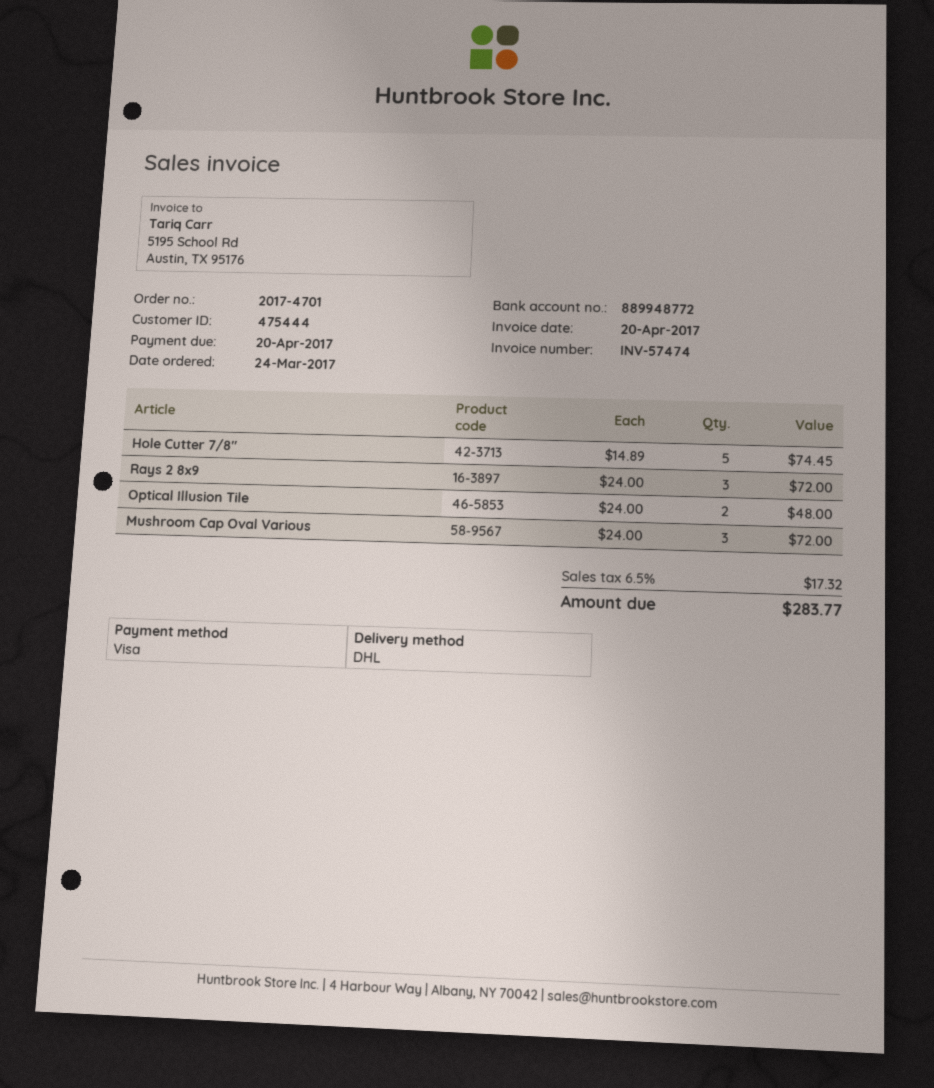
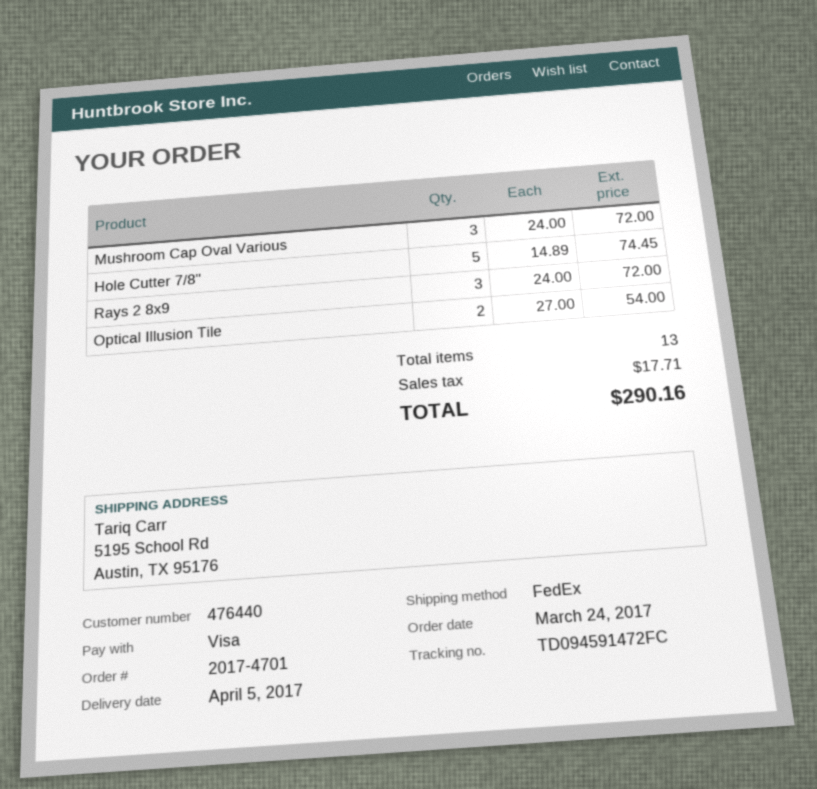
customer number: 475444 -> 476440
shipping method: DHL -> FedEx
Optical Illusion Tile: 2 x 24.00 = 48.00 -> 2 x 27.00 = 54.00
tax: 17.32 -> 17.71
total: 283.77 -> 290.16

